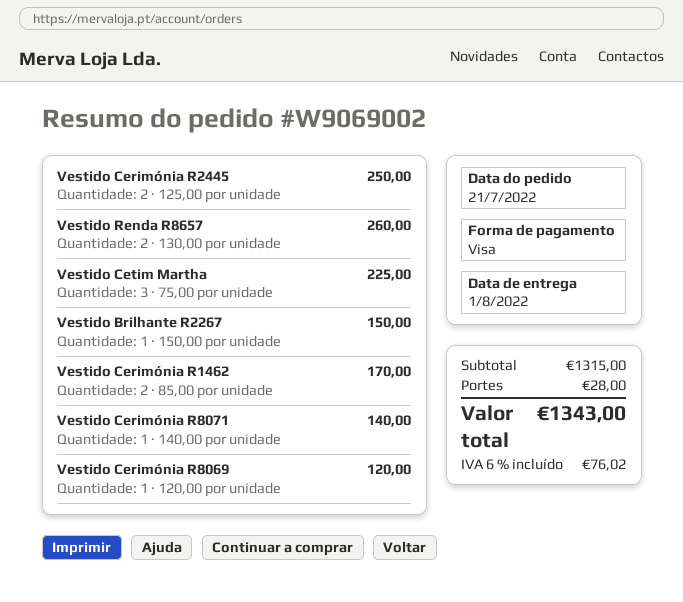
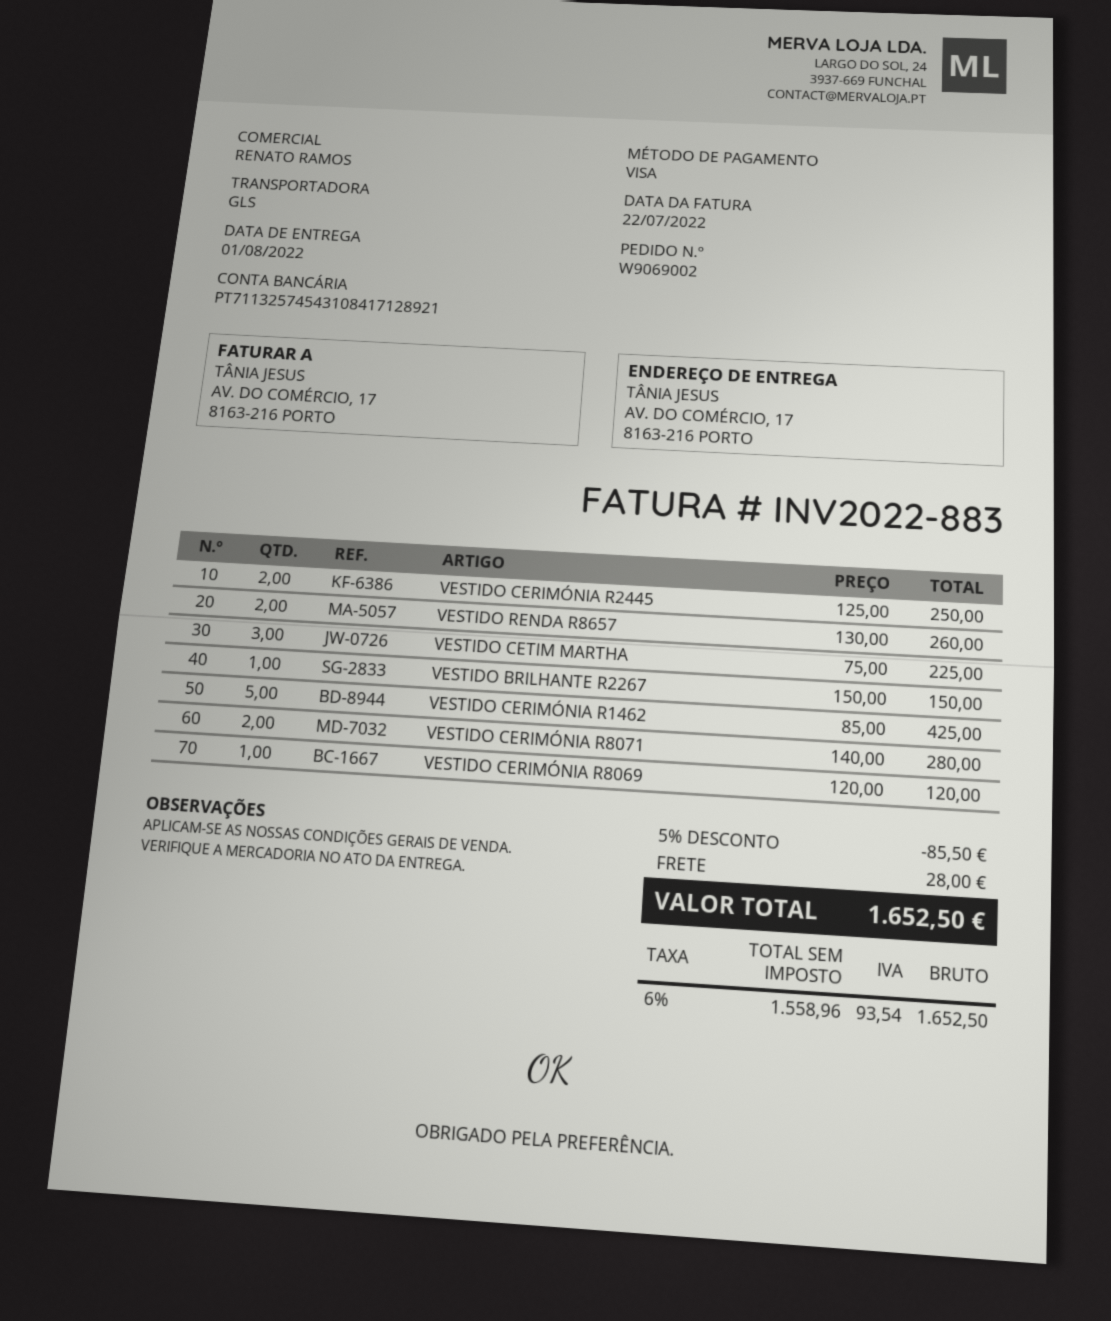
Vestido Cerimónia R1462: 2 x 85.00 = 170.00 -> 5 x 85.00 = 425.00
Vestido Cerimónia R8071: 1 x 140.00 = 140.00 -> 2 x 140.00 = 280.00
discount: none -> 5% = 85.50
tax: 6% = 76.02 -> 6% = 93.54
total: 1343.00 -> 1652.50

